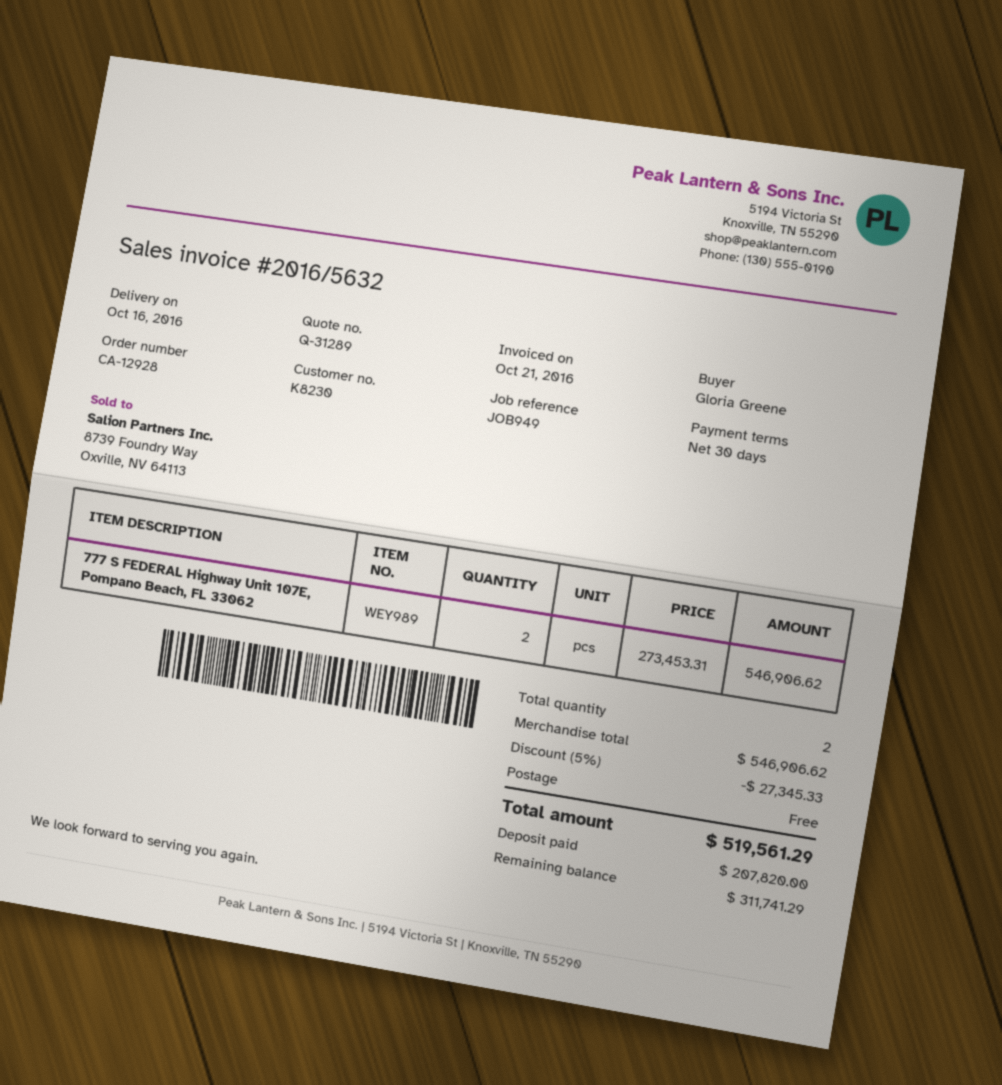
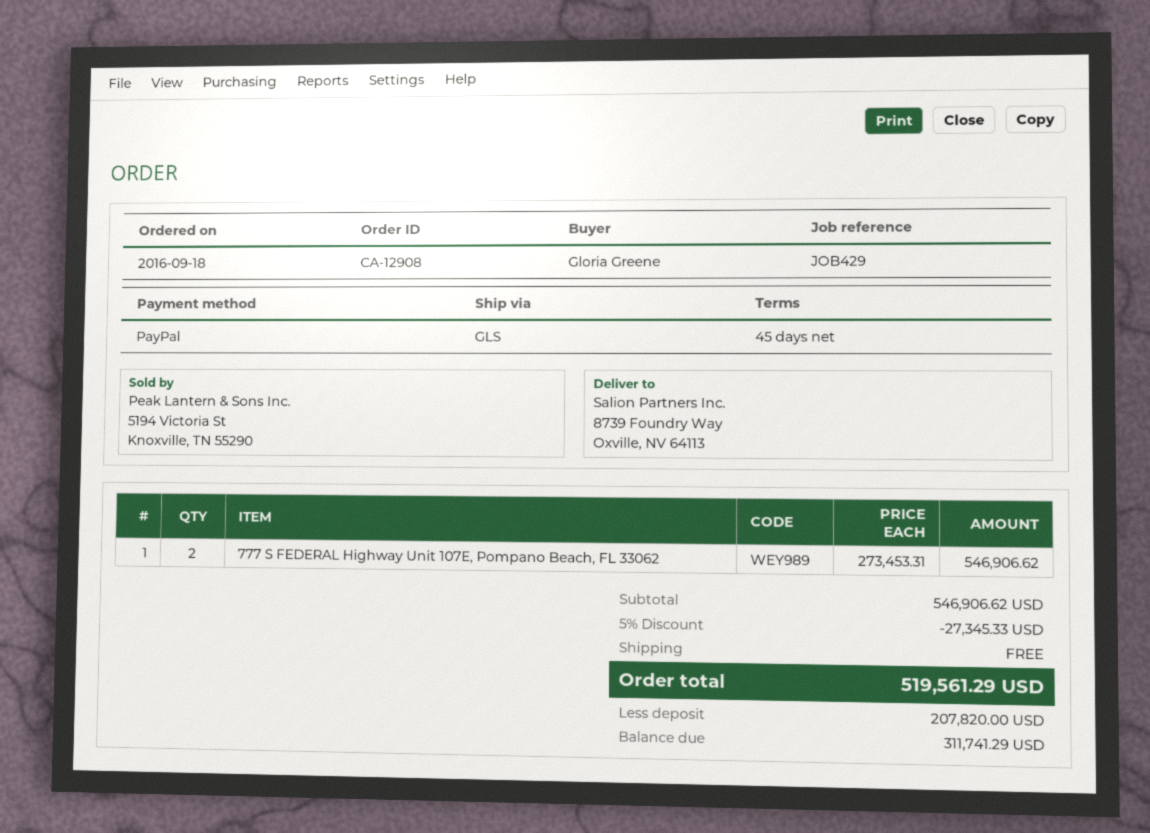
order number: CA-12928 -> CA-12908
payment terms: 30 days -> 45 days
reference: JOB949 -> JOB429

